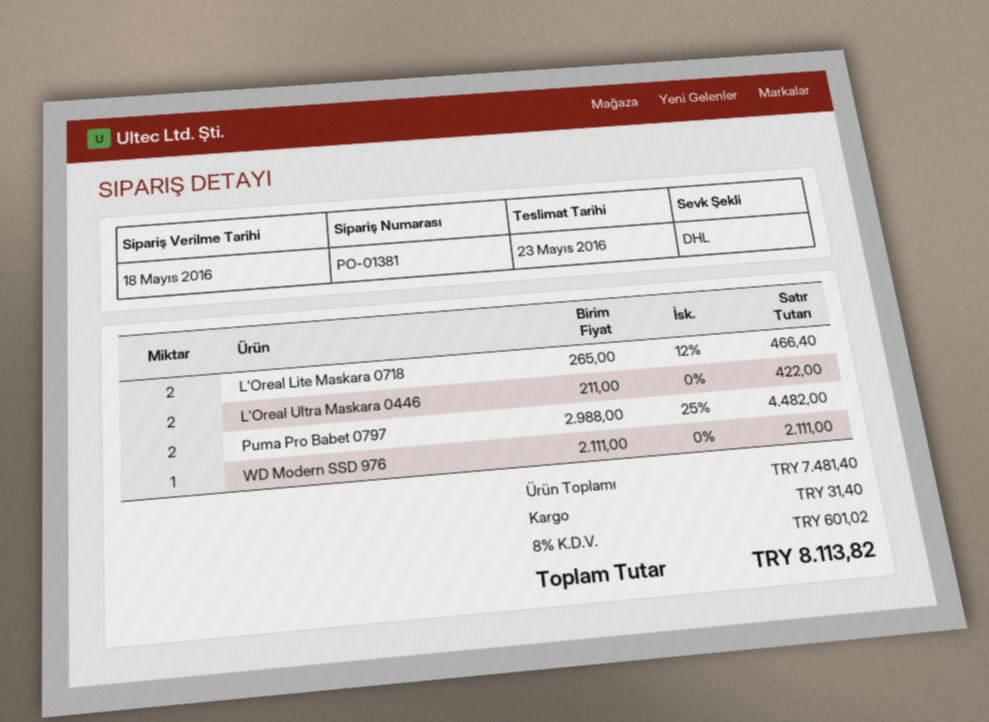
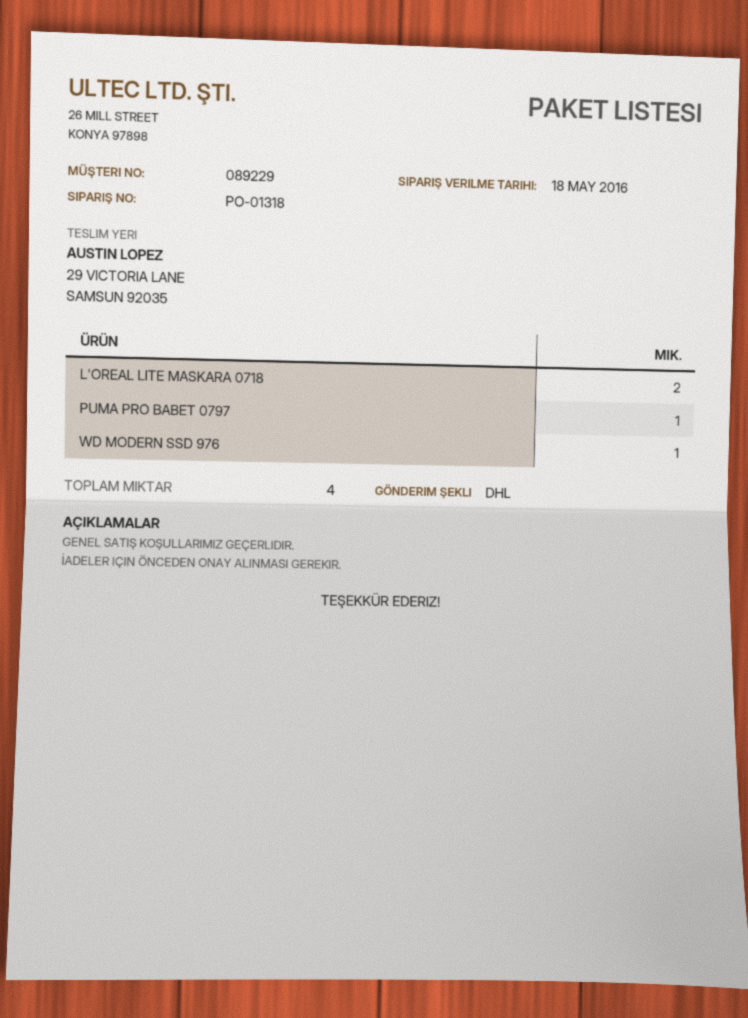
order number: PO-01381 -> PO-01318
L'Oreal Ultra Maskara 0446: 2 -> none
Puma Pro Babet 0797: 2 -> 1

